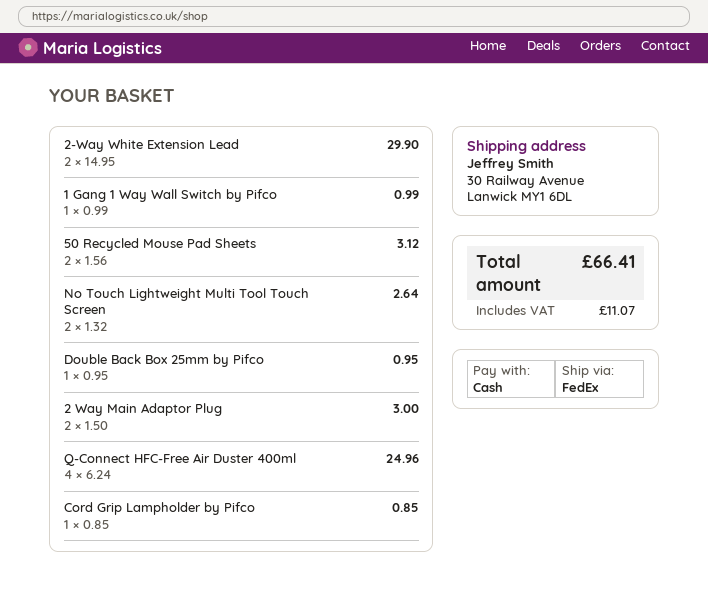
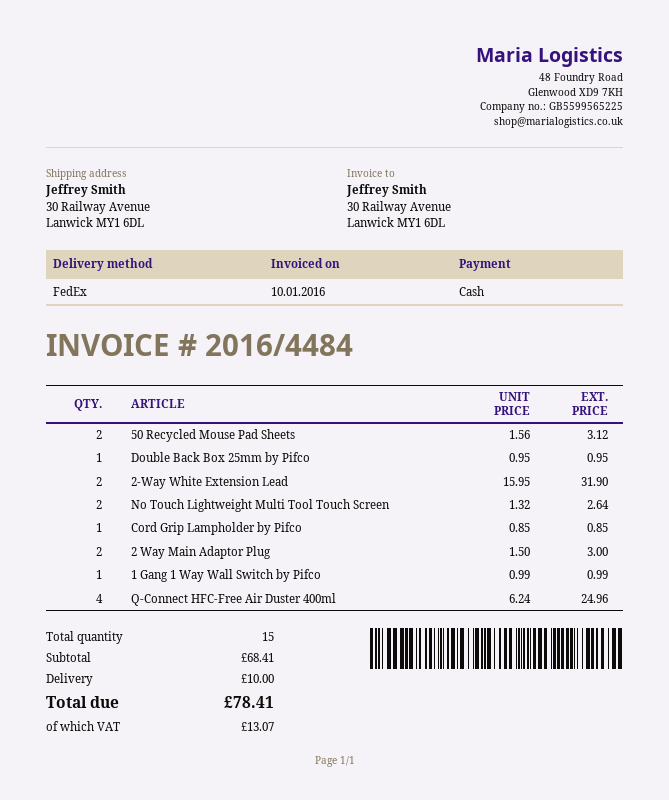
2-Way White Extension Lead: 2 x 14.95 = 29.90 -> 2 x 15.95 = 31.90
shipping: none -> 10.00
tax: 11.07 -> 13.07
total: 66.41 -> 78.41

